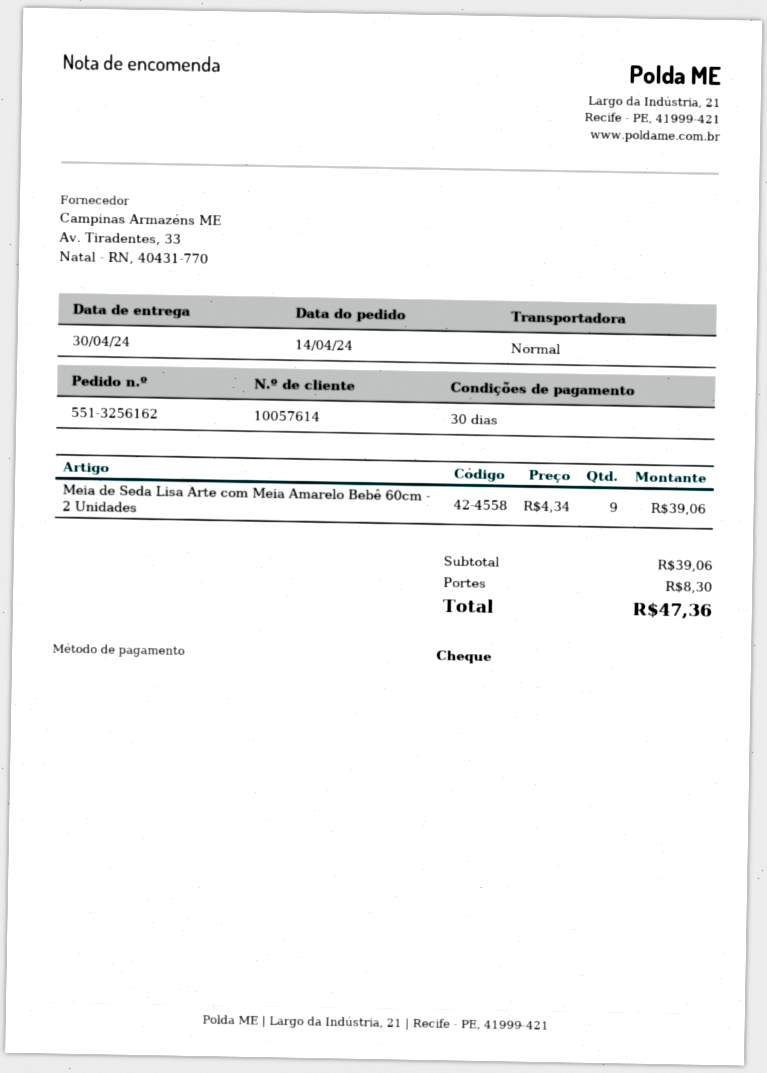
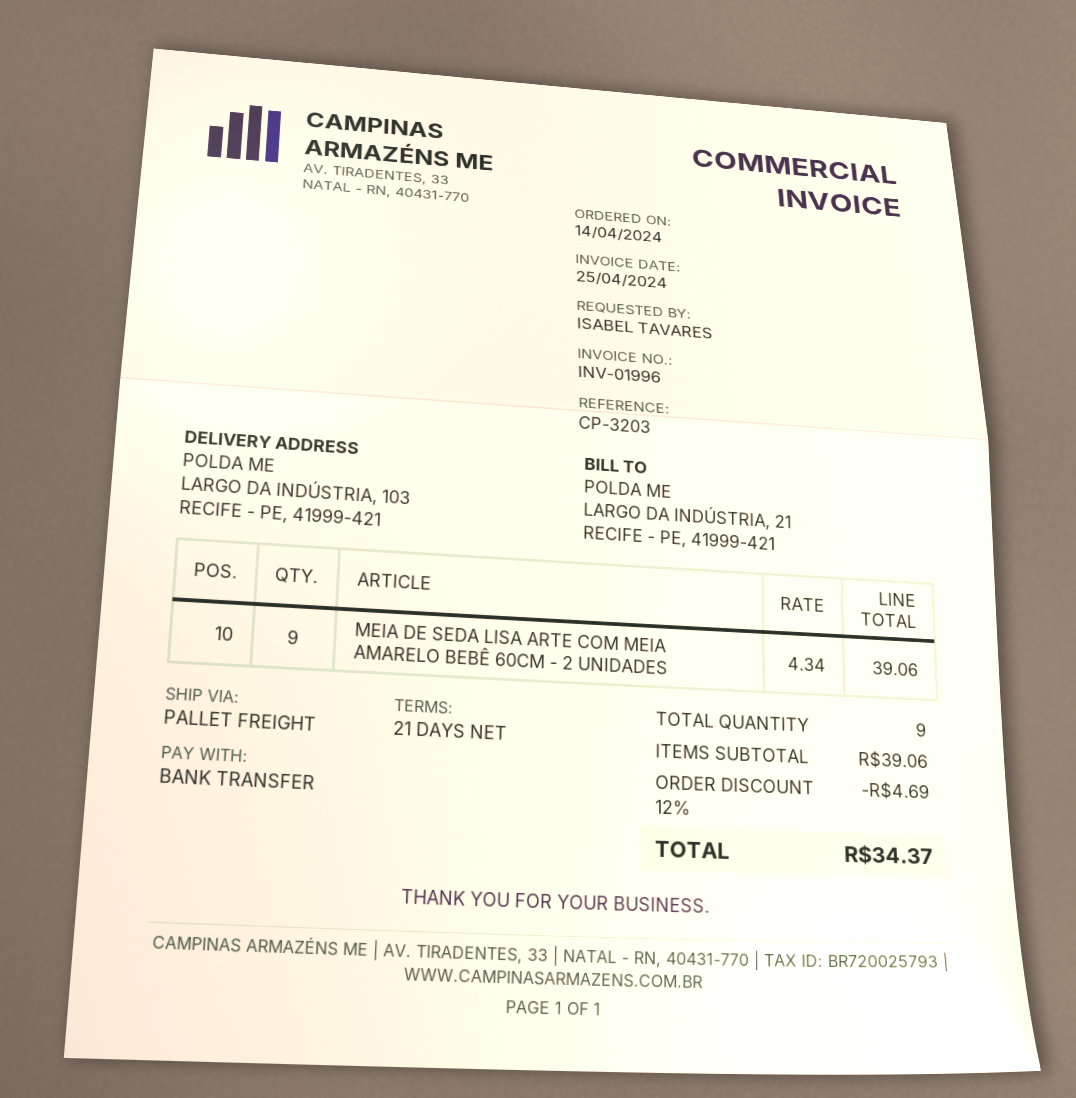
payment terms: 30 days -> 21 days
payment method: cheque -> bank transfer
shipping method: standard -> pallet freight
discount: none -> 12% = 4.69
shipping: 8.30 -> none
total: 47.36 -> 34.37

